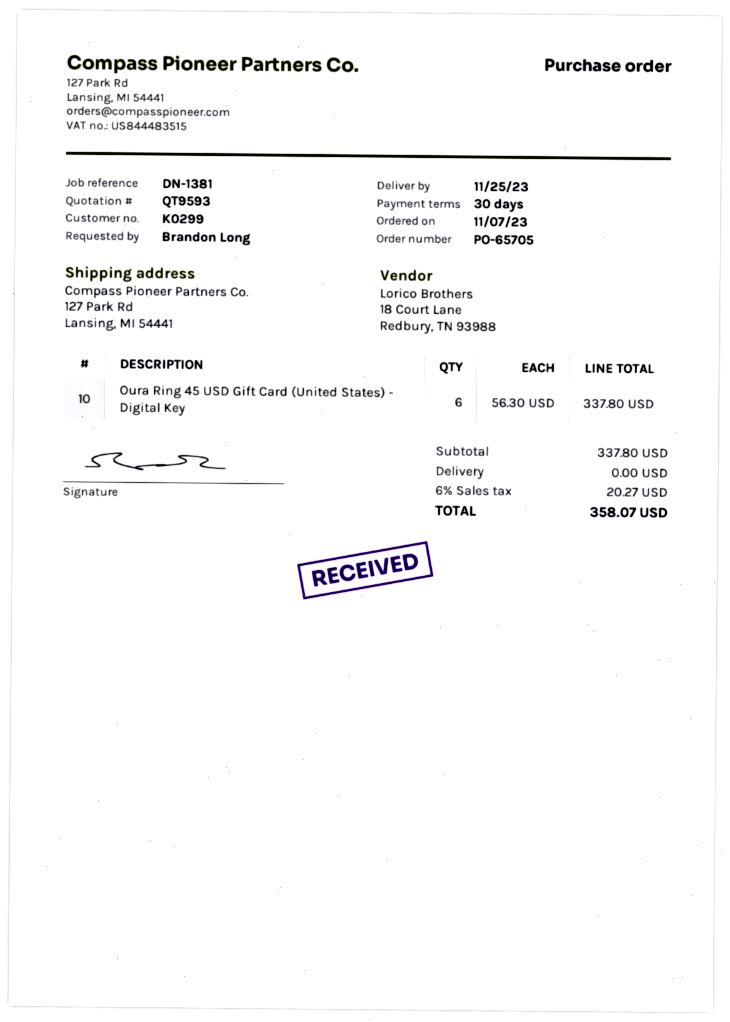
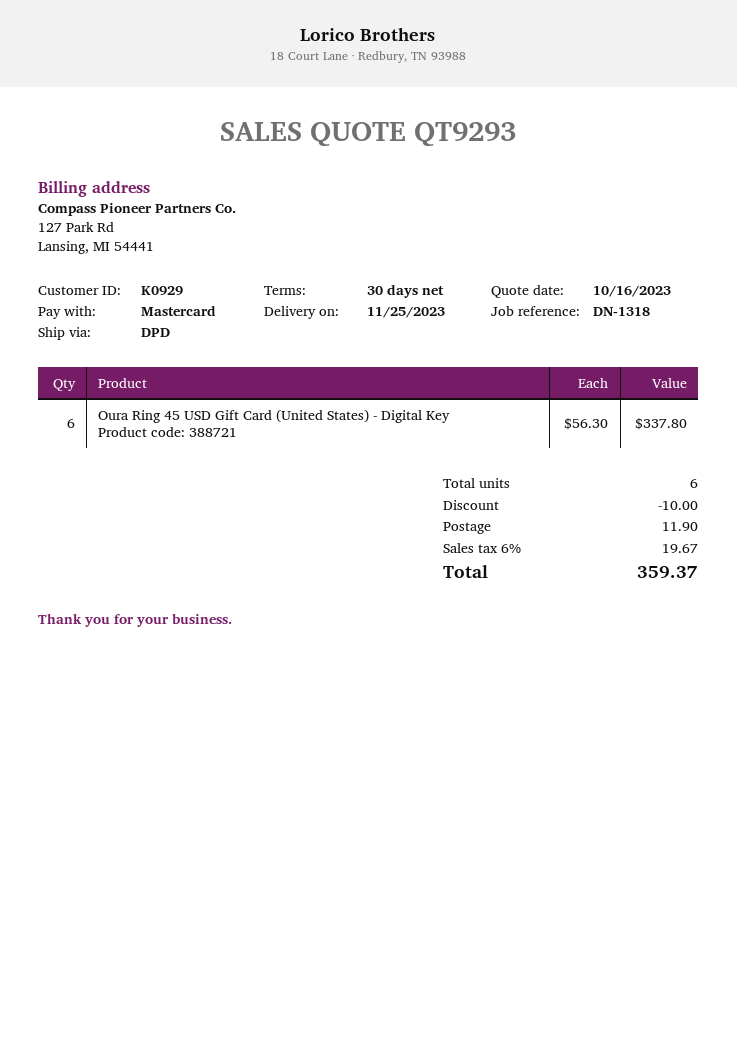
quote number: QT9593 -> QT9293
customer number: K0299 -> K0929
reference: DN-1381 -> DN-1318
discount: none -> 10.00
shipping: 0.00 -> 11.90
tax: 6% = 20.27 -> 6% = 19.67
total: 358.07 -> 359.37

